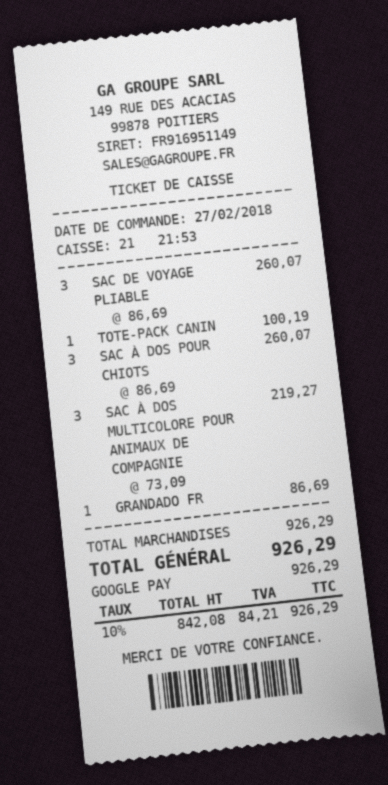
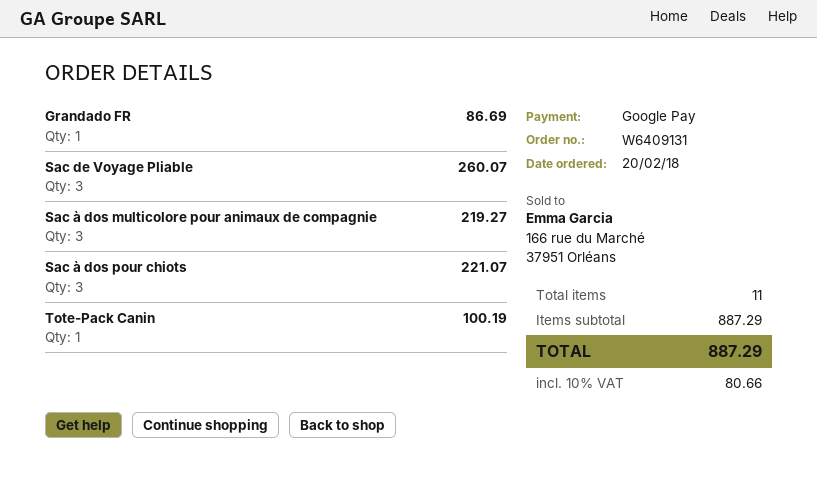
order date: 2018-02-27 -> 2018-02-20
SAC À DOS POUR CHIOTS: 3 for 260.07 -> 3 for 221.07
subtotal: 926.29 -> 887.29
tax: 10% = 84.21 -> 10% = 80.66
total: 926.29 -> 887.29

